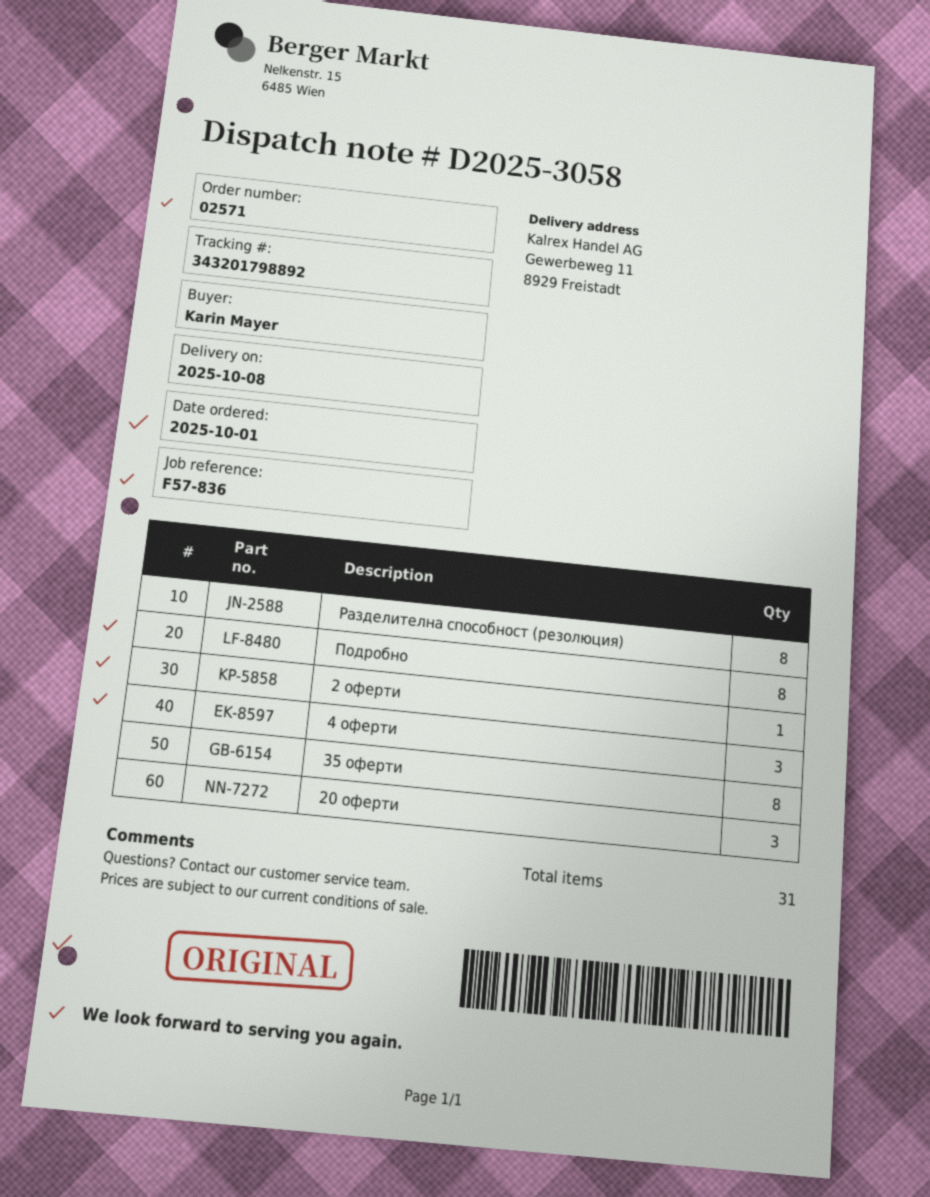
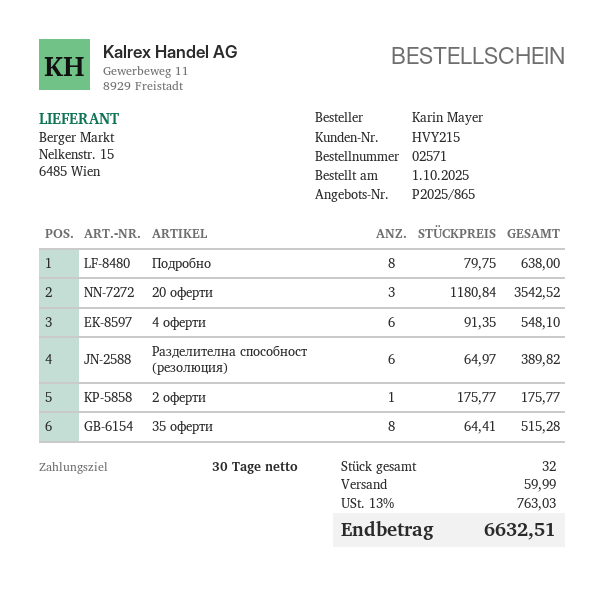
Разделителна способност (резолюция): 8 -> 6
4 оферти: 3 -> 6
total quantity: 31 -> 32

